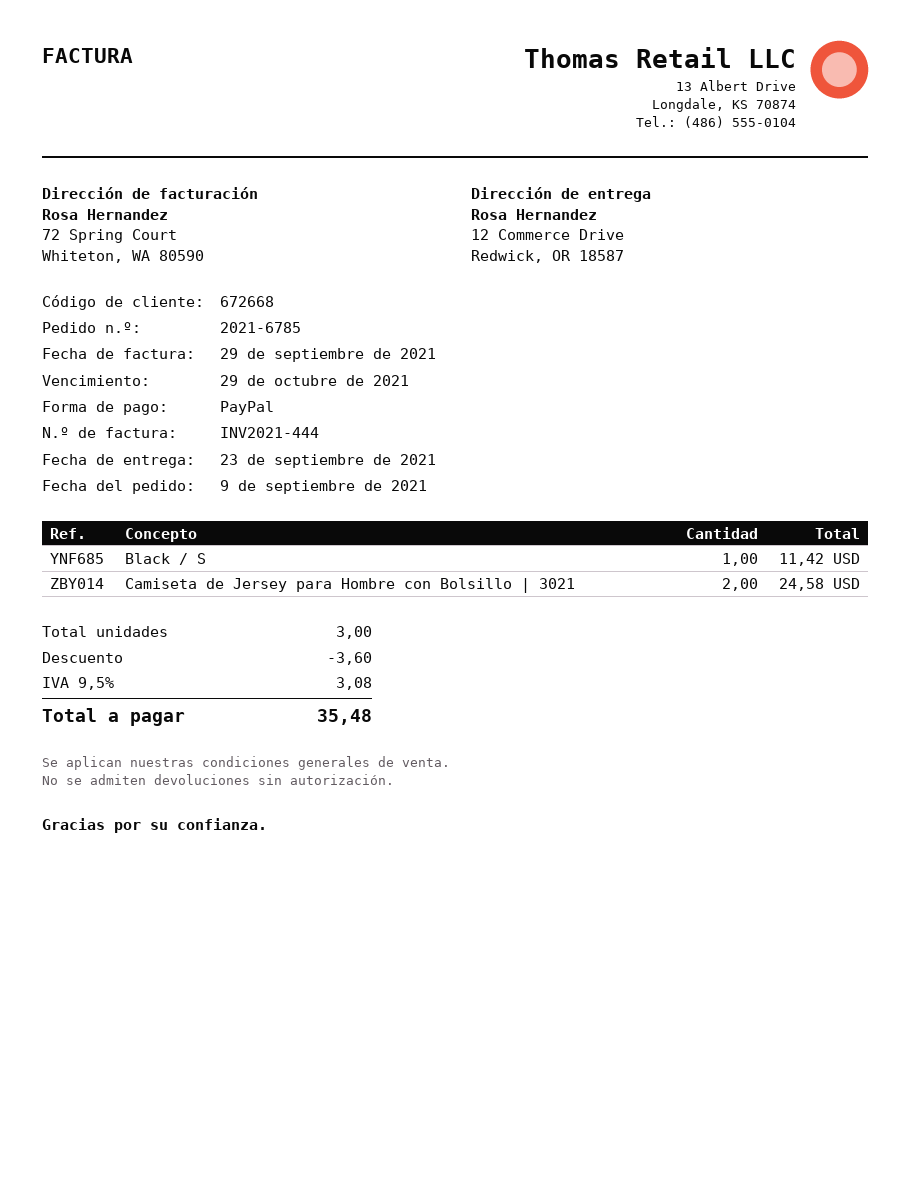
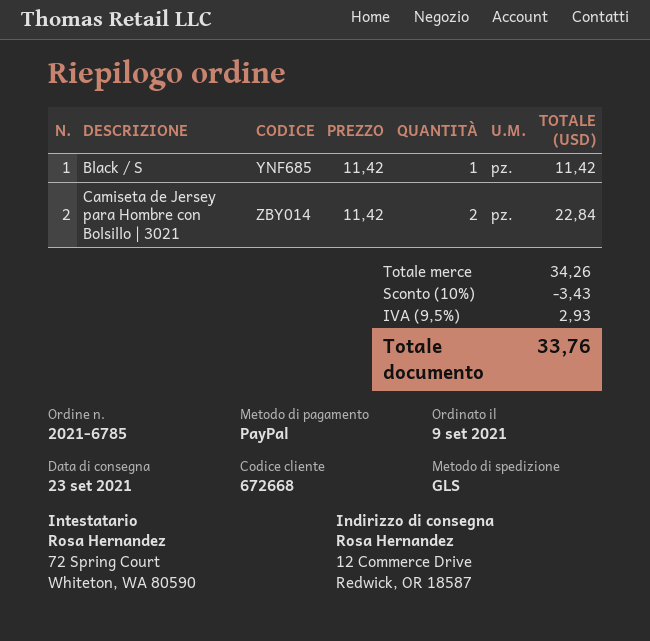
Camiseta de Jersey para Hombre con Bolsillo | 3021: 2 for 24.58 -> 2 for 22.84
discount: 3.60 -> 3.43
tax: 9.5% = 3.08 -> 9.5% = 2.93
total: 35.48 -> 33.76

